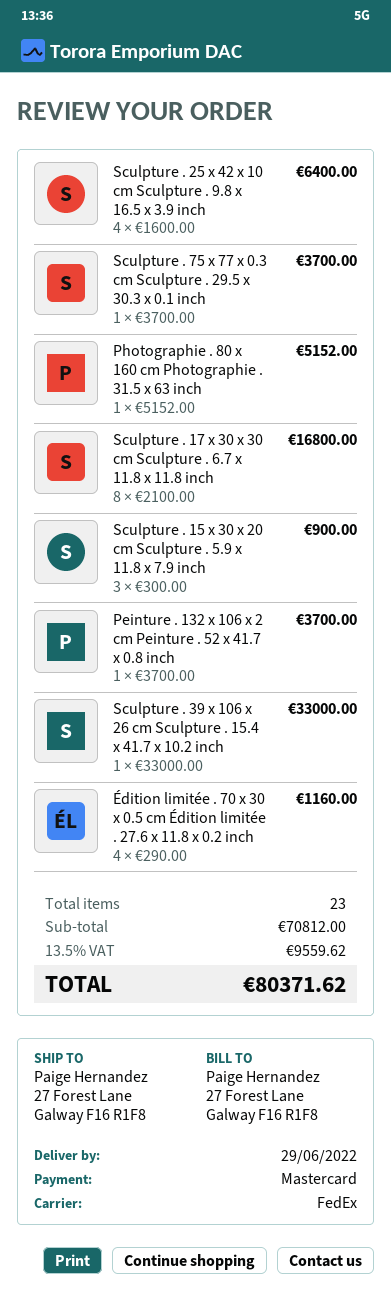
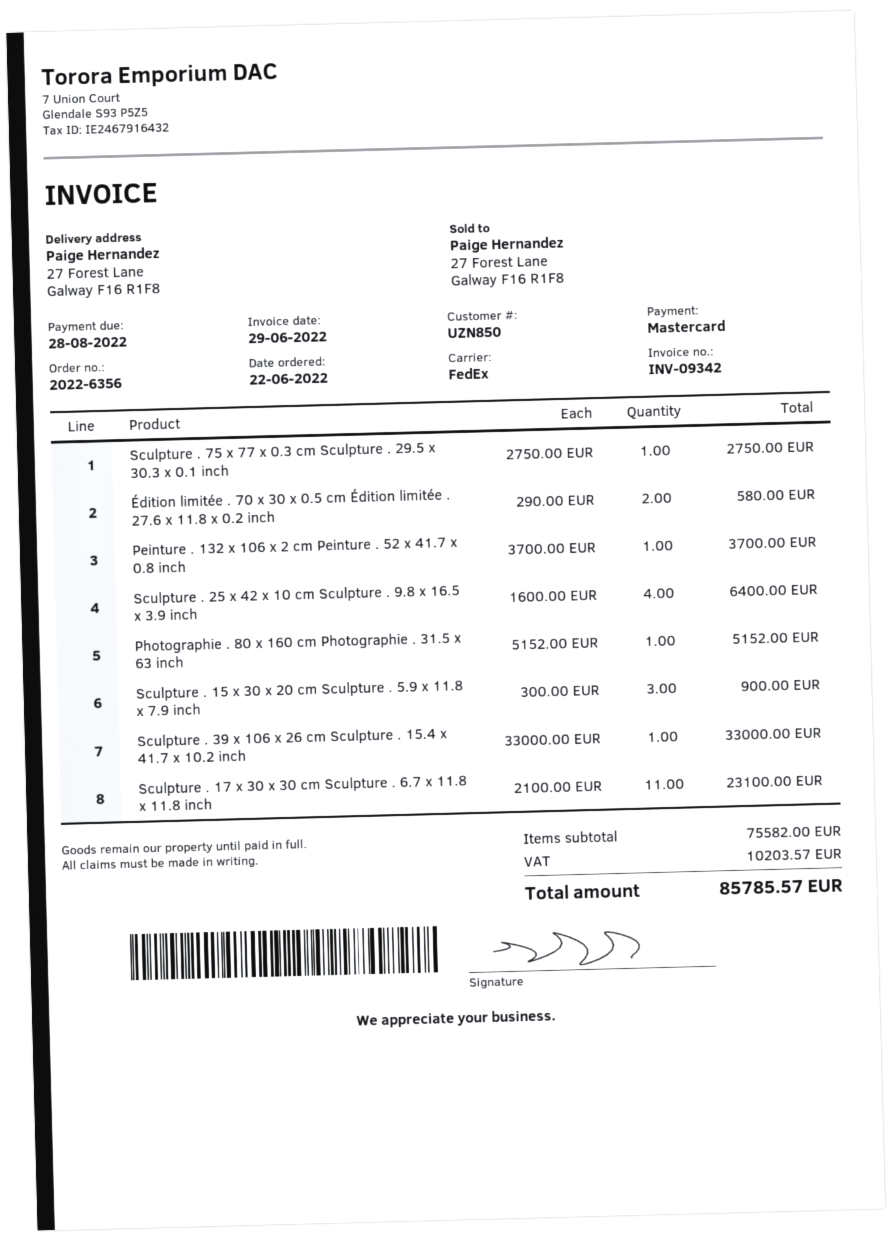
Sculpture . 75 x 77 x 0.3 cm Sculpture . 29.5 x 30.3 x 0.1 inch: 1 x 3700.00 = 3700.00 -> 1 x 2750.00 = 2750.00
Sculpture . 17 x 30 x 30 cm Sculpture . 6.7 x 11.8 x 11.8 inch: 8 x 2100.00 = 16800.00 -> 11 x 2100.00 = 23100.00
Édition limitée . 70 x 30 x 0.5 cm Édition limitée . 27.6 x 11.8 x 0.2 inch: 4 x 290.00 = 1160.00 -> 2 x 290.00 = 580.00
subtotal: 70812.00 -> 75582.00
tax: 9559.62 -> 10203.57
total: 80371.62 -> 85785.57

